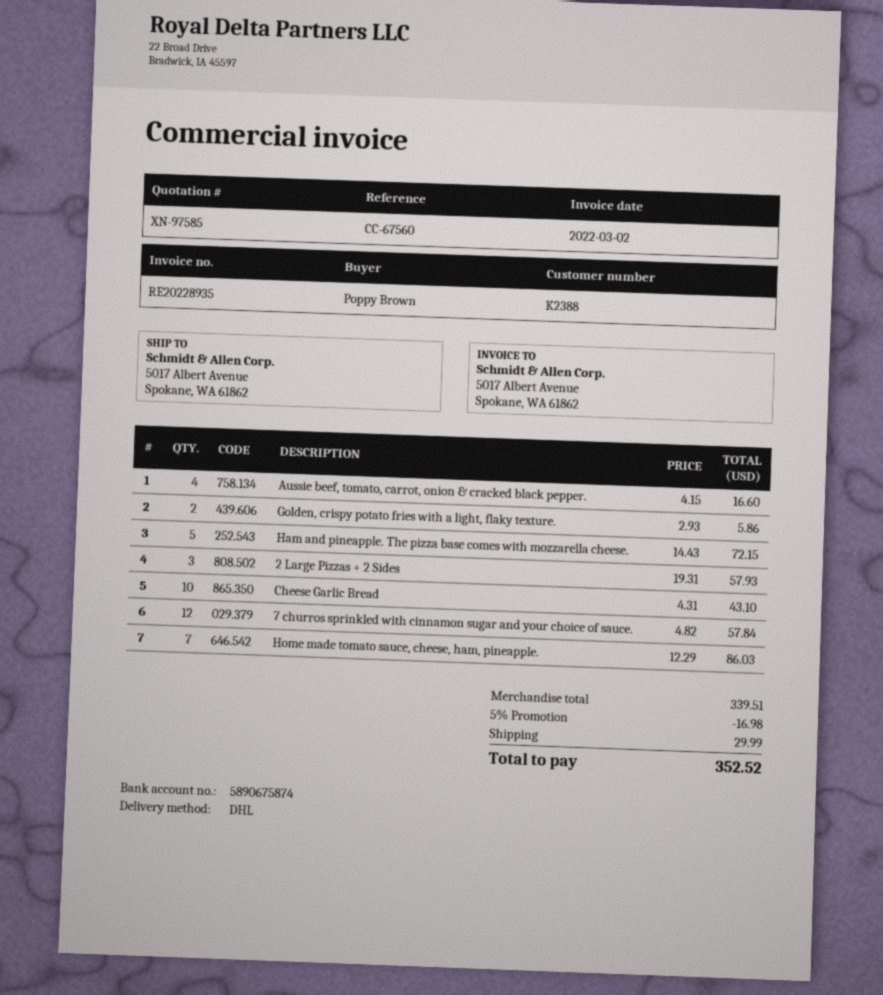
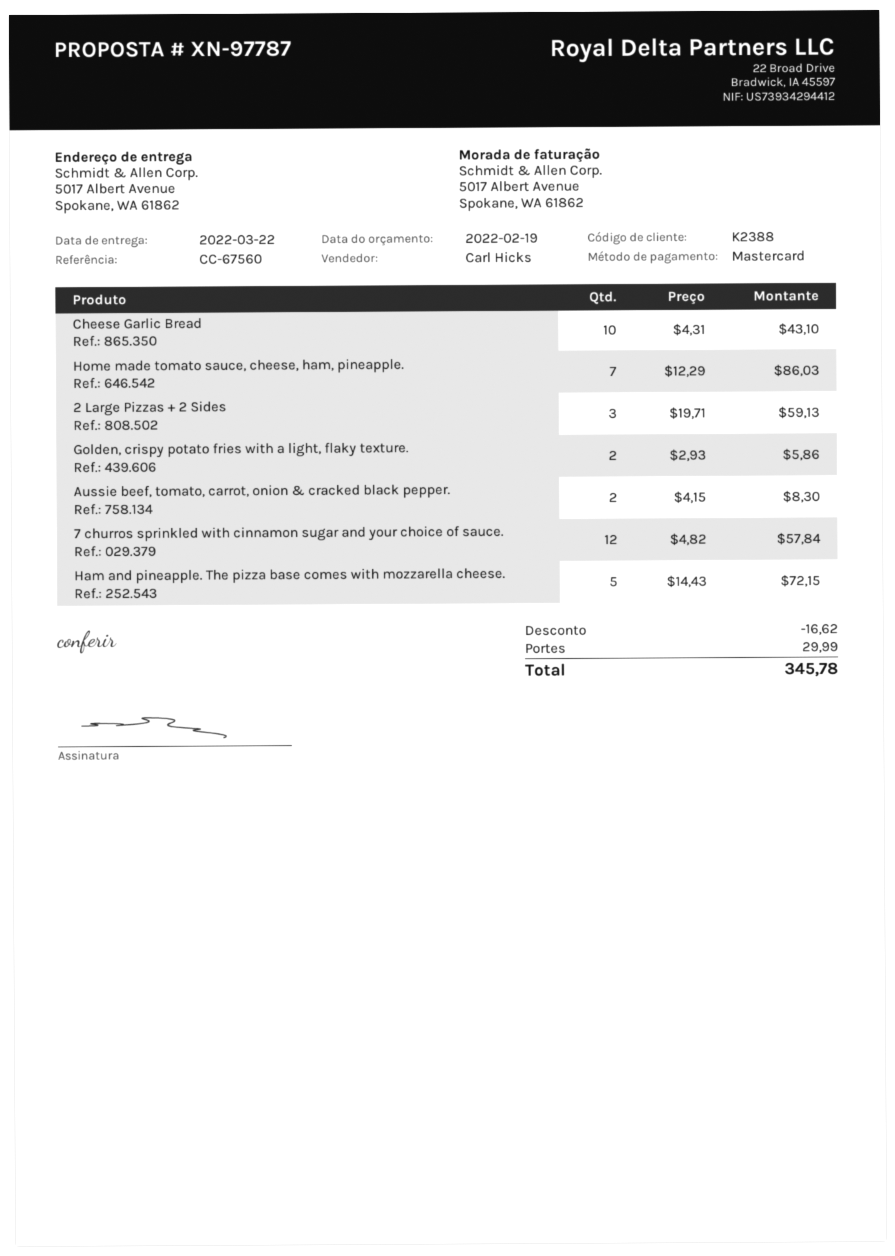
quote number: XN-97585 -> XN-97787
Aussie beef, tomato, carrot, onion & cracked black pepper.: 4 x 4.15 = 16.60 -> 2 x 4.15 = 8.30
2 Large Pizzas + 2 Sides: 3 x 19.31 = 57.93 -> 3 x 19.71 = 59.13
discount: 16.98 -> 16.62
total: 352.52 -> 345.78

